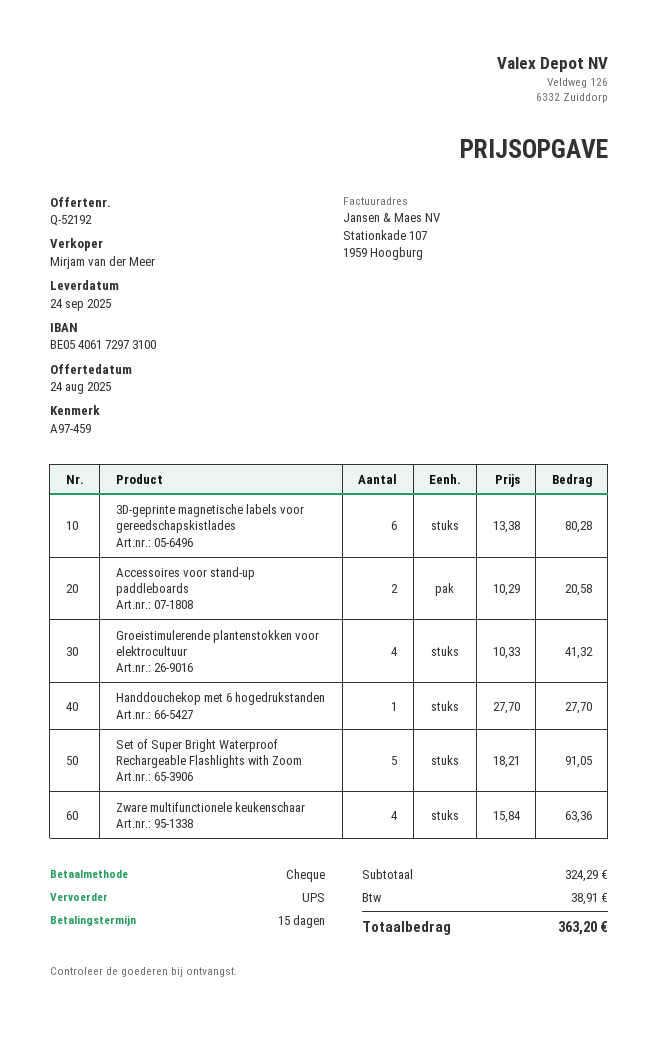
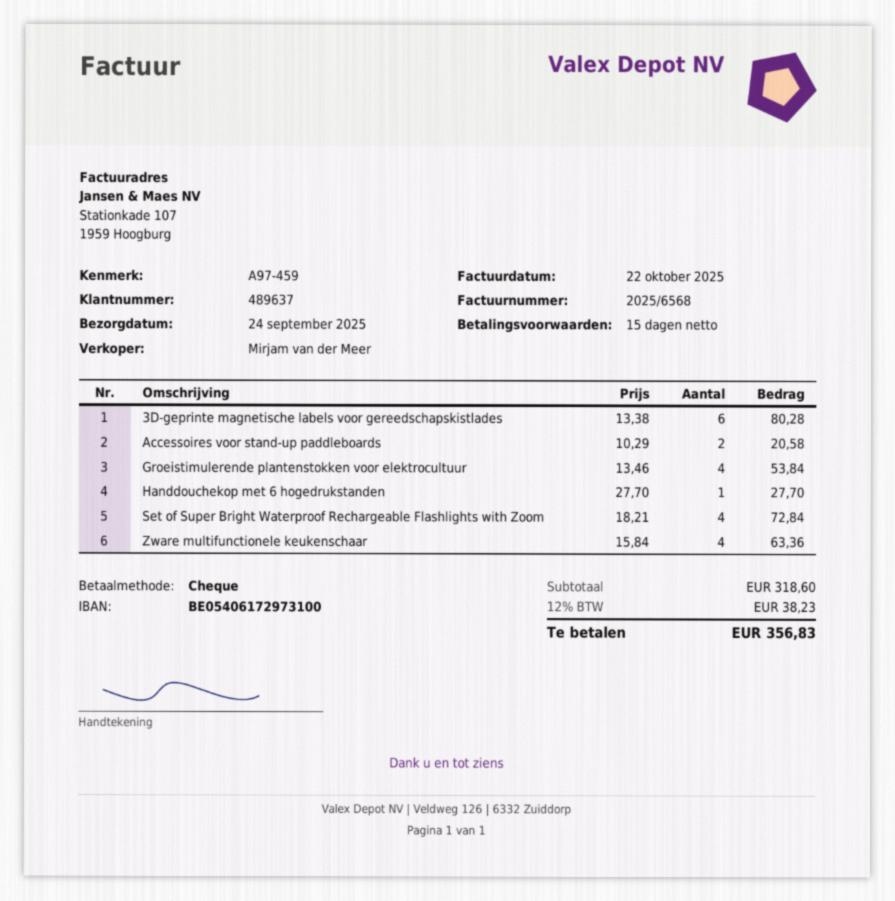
Groeistimulerende plantenstokken voor elektrocultuur: 4 x 10.33 = 41.32 -> 4 x 13.46 = 53.84
Set of Super Bright Waterproof Rechargeable Flashlights with Zoom: 5 x 18.21 = 91.05 -> 4 x 18.21 = 72.84
subtotal: 324.29 -> 318.60
tax: 38.91 -> 38.23
total: 363.20 -> 356.83

